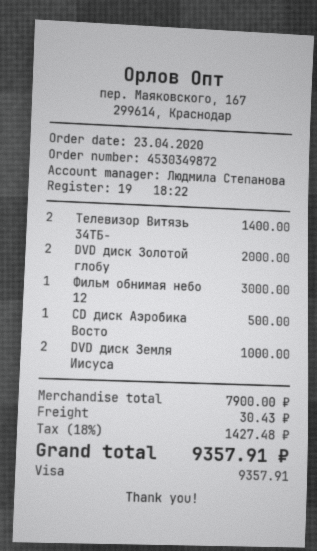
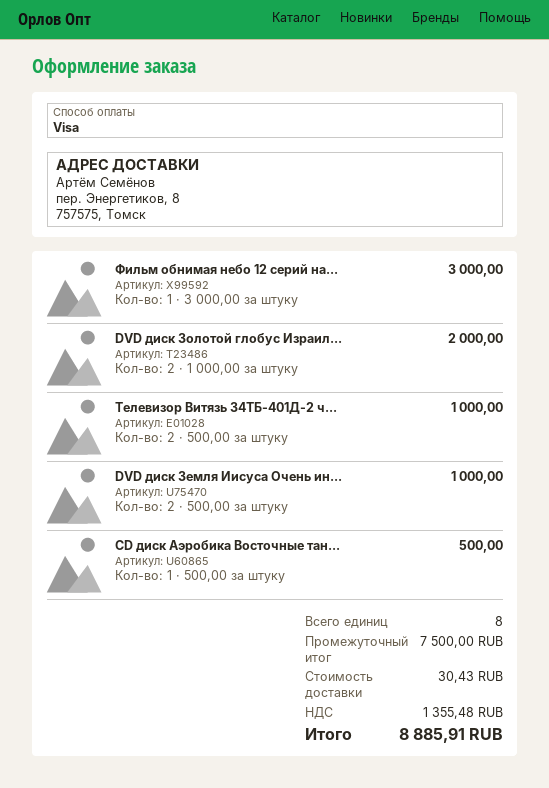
Телевизор Витязь 34ТБ-: 2 for 1400.00 -> 2 for 1000.00
subtotal: 7900.00 -> 7500.00
tax: 1427.48 -> 1355.48
total: 9357.91 -> 8885.91

